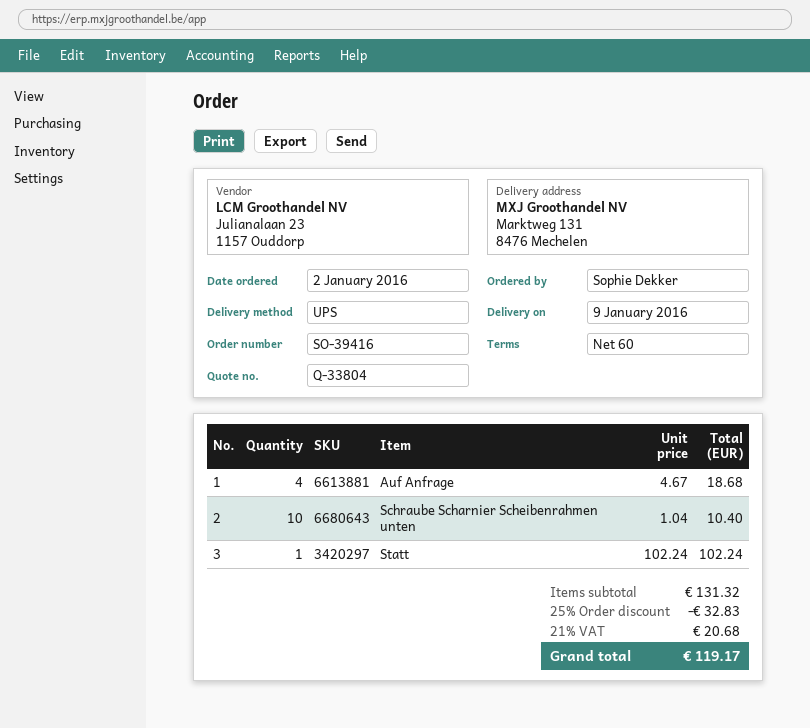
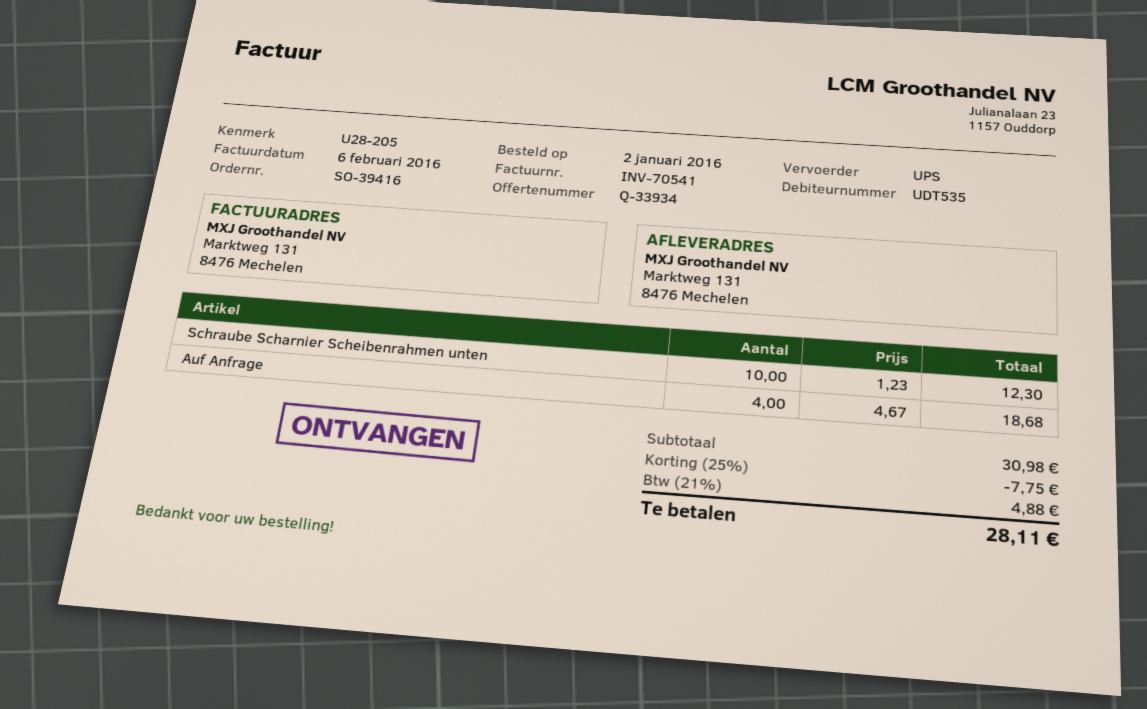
quote number: Q-33804 -> Q-33934
Schraube Scharnier Scheibenrahmen unten: 10 x 1.04 = 10.40 -> 10 x 1.23 = 12.30
Statt: 1 x 102.24 = 102.24 -> none
subtotal: 131.32 -> 30.98
discount: 25% = 32.83 -> 25% = 7.75
tax: 21% = 20.68 -> 21% = 4.88
total: 119.17 -> 28.11

